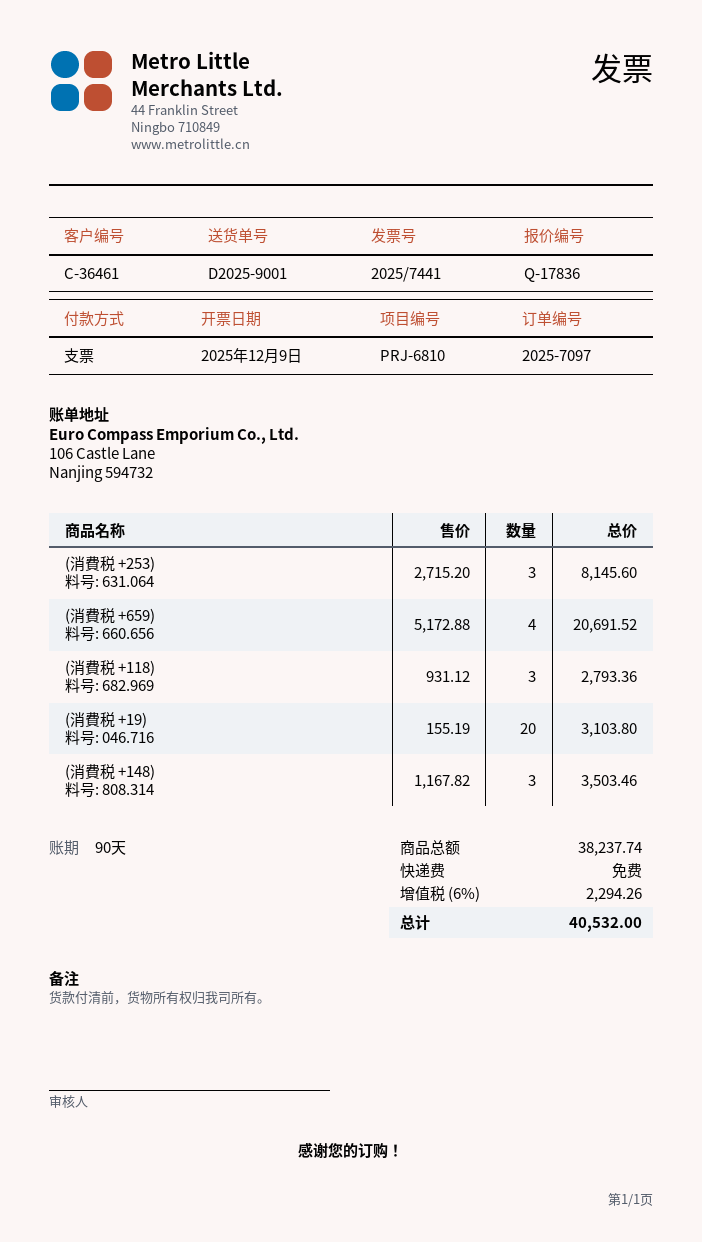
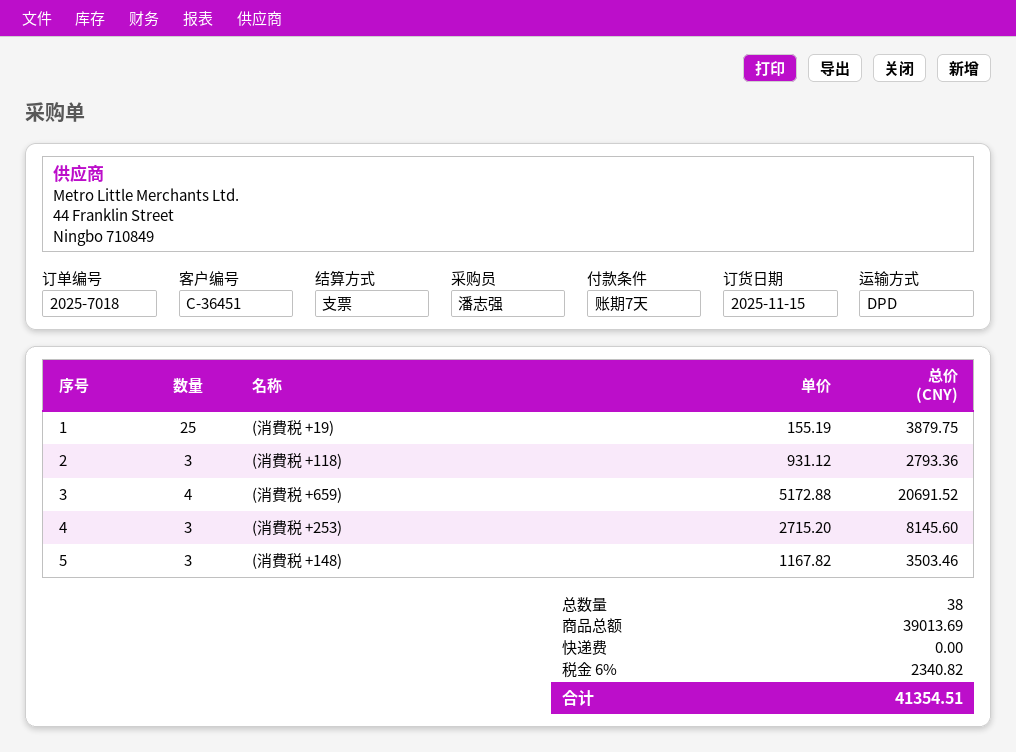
order number: 2025-7097 -> 2025-7018
payment terms: 90 days -> 7 days
customer number: C-36461 -> C-36451
(消費税 +19): 20 x 155.19 = 3103.80 -> 25 x 155.19 = 3879.75
subtotal: 38237.74 -> 39013.69
tax: 6% = 2294.26 -> 6% = 2340.82
total: 40532.00 -> 41354.51

